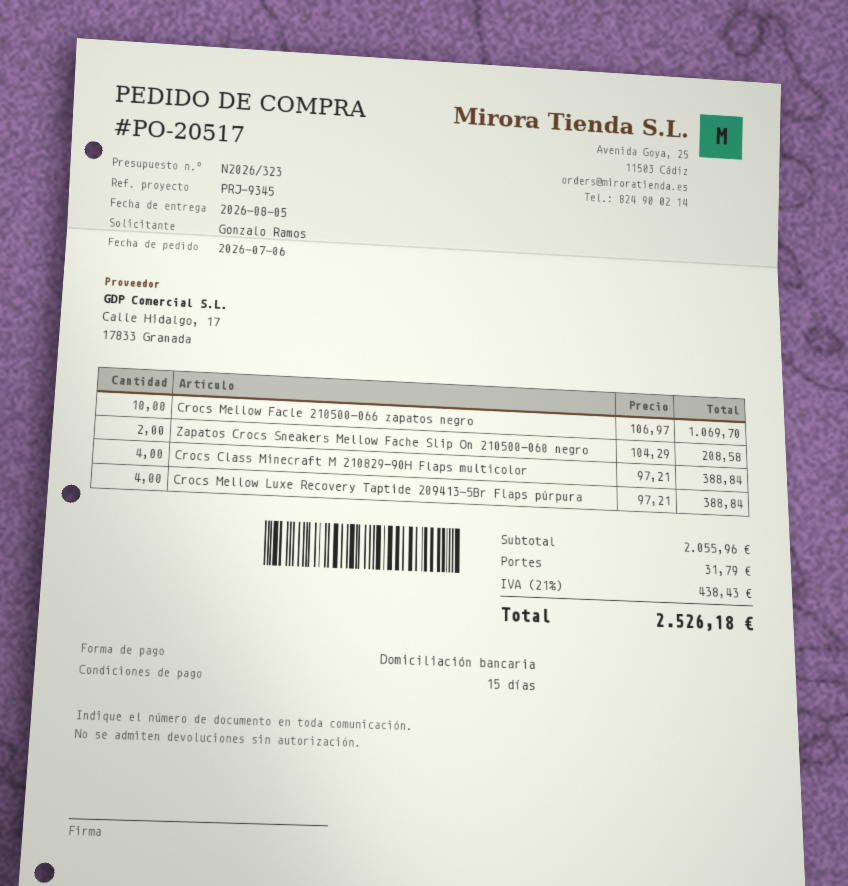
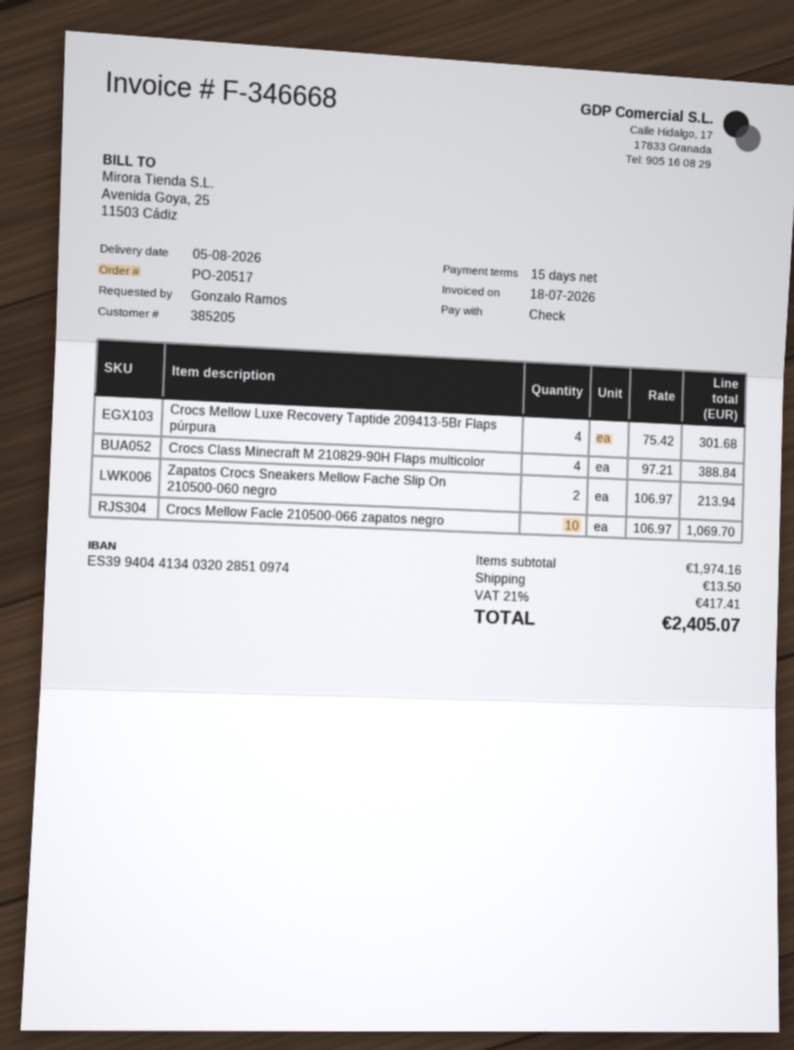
payment method: direct debit -> cheque
Zapatos Crocs Sneakers Mellow Fache Slip On 210500-060 negro: 2 x 104.29 = 208.58 -> 2 x 106.97 = 213.94
Crocs Mellow Luxe Recovery Taptide 209413-5Br Flaps púrpura: 4 x 97.21 = 388.84 -> 4 x 75.42 = 301.68
subtotal: 2055.96 -> 1974.16
shipping: 31.79 -> 13.50
tax: 21% = 438.43 -> 21% = 417.41
total: 2526.18 -> 2405.07

